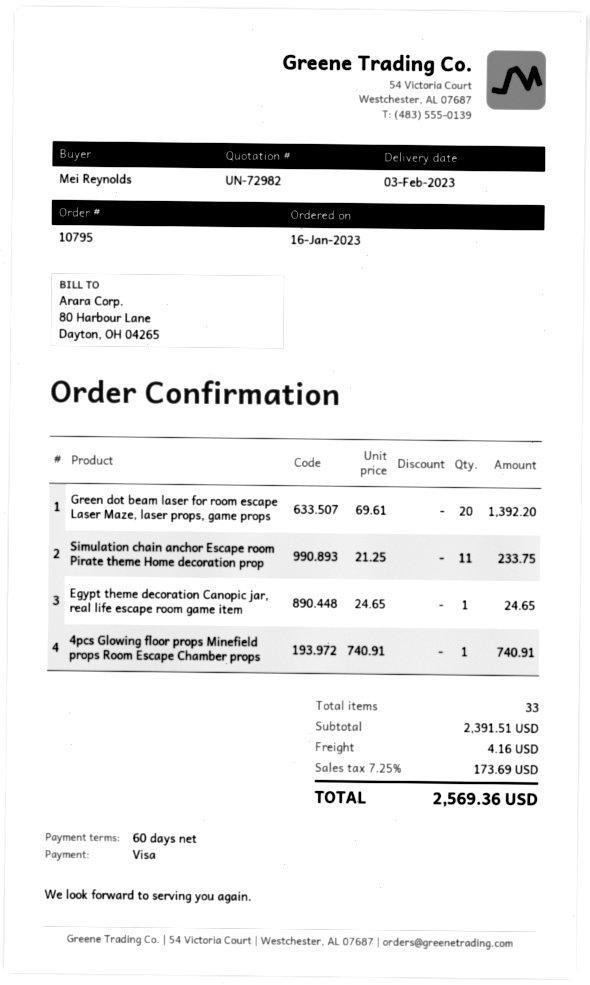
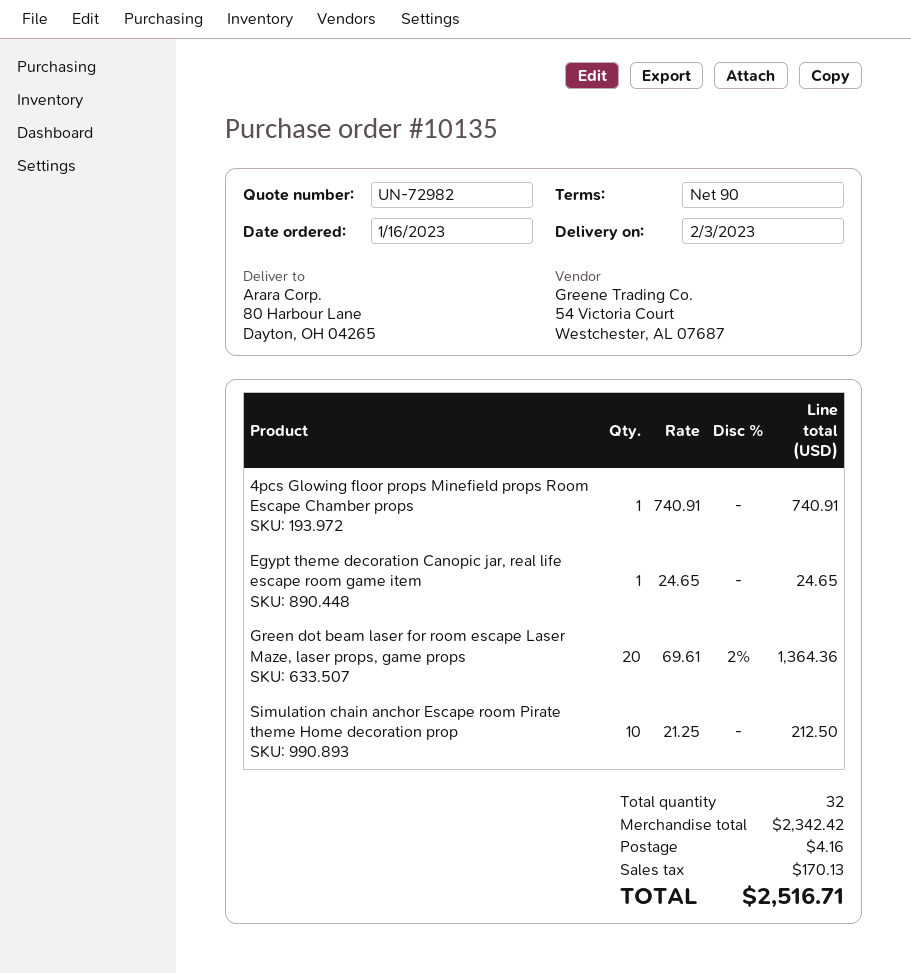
order number: 10795 -> 10135
payment terms: 60 days -> 90 days
Green dot beam laser for room escape Laser Maze, laser props, game props: 20 x 69.61 = 1392.20 -> 20 x 69.61 - 2% = 1364.36
Simulation chain anchor Escape room Pirate theme Home decoration prop: 11 x 21.25 = 233.75 -> 10 x 21.25 = 212.50
total quantity: 33 -> 32
subtotal: 2391.51 -> 2342.42
tax: 173.69 -> 170.13
total: 2569.36 -> 2516.71

